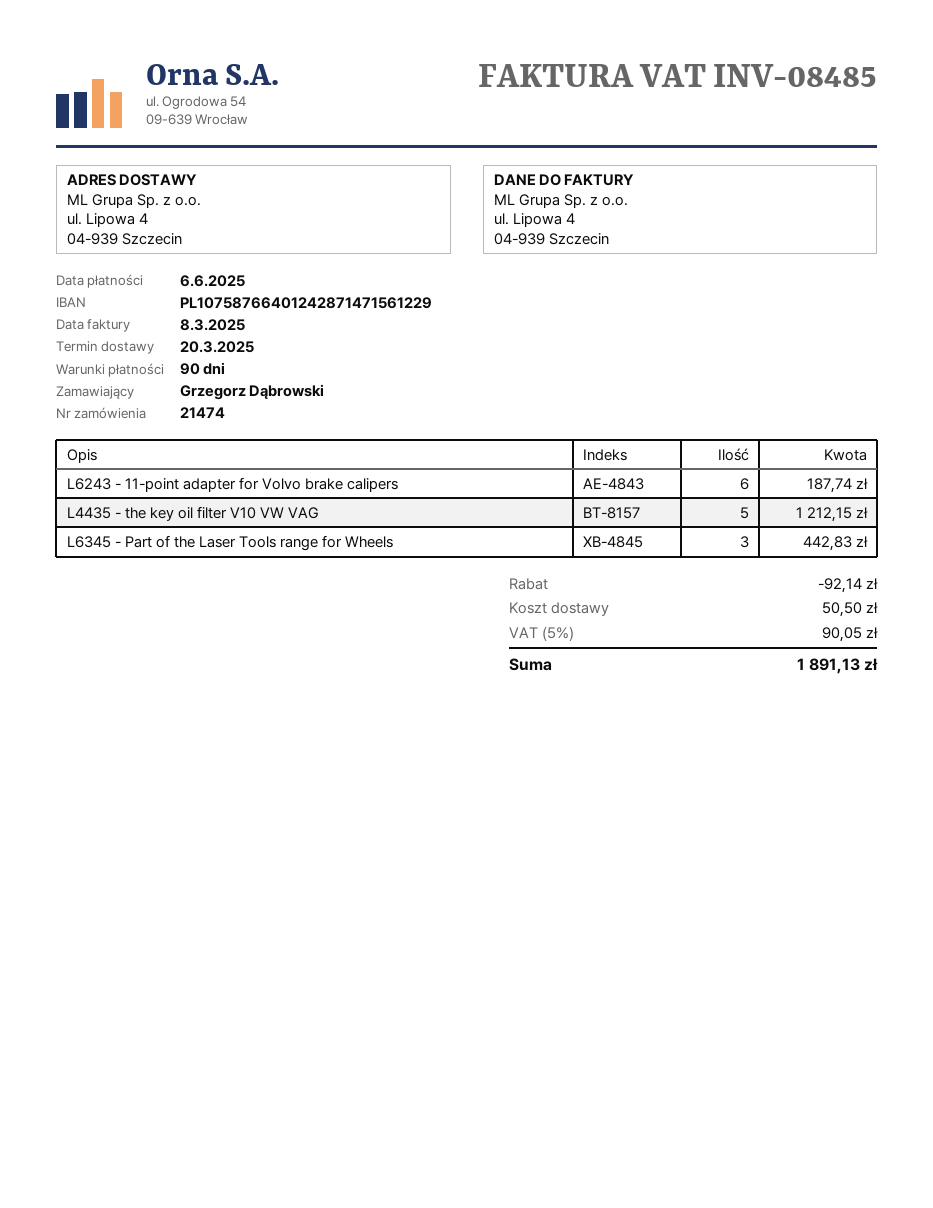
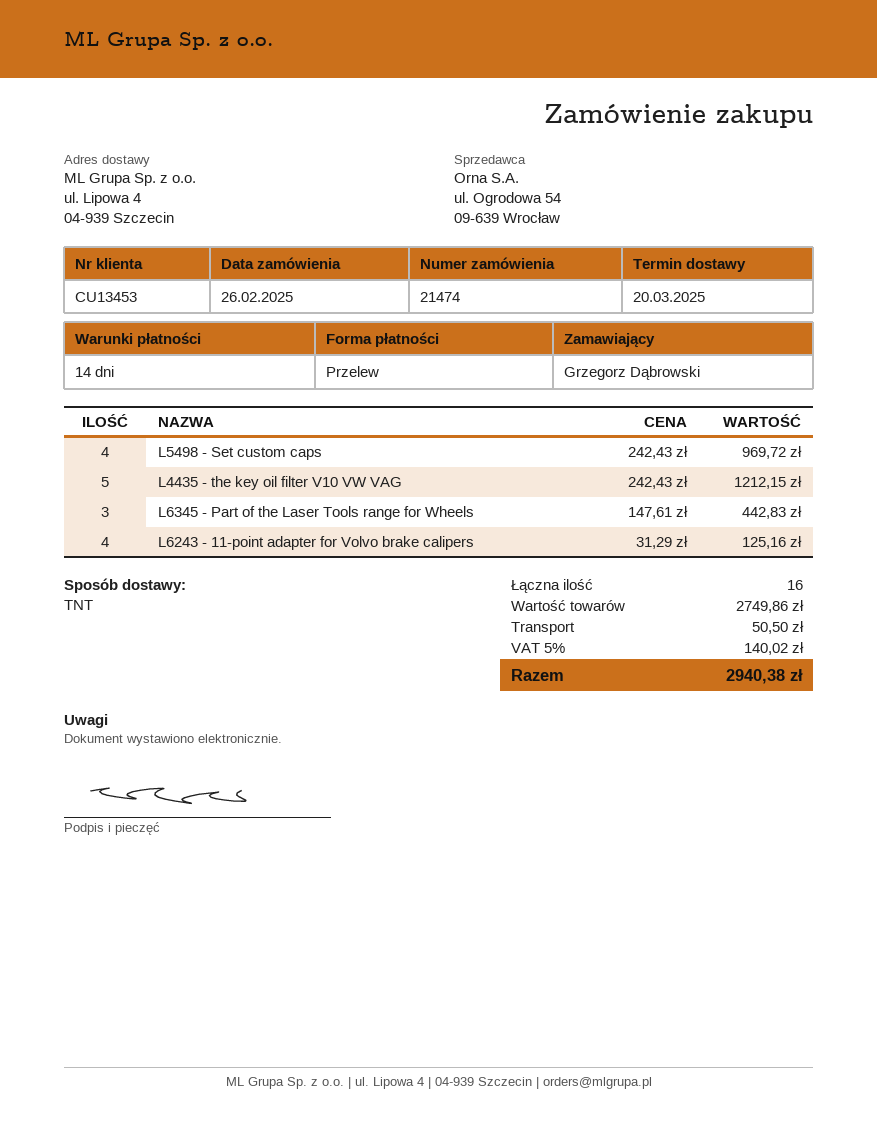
payment terms: 90 days -> 14 days
L6243 - 11-point adapter for Volvo brake calipers: 6 for 187.74 -> 4 for 125.16
L5498 - Set custom caps: none -> 4 for 969.72
discount: 92.14 -> none
tax: 5% = 90.05 -> 5% = 140.02
total: 1891.13 -> 2940.38

